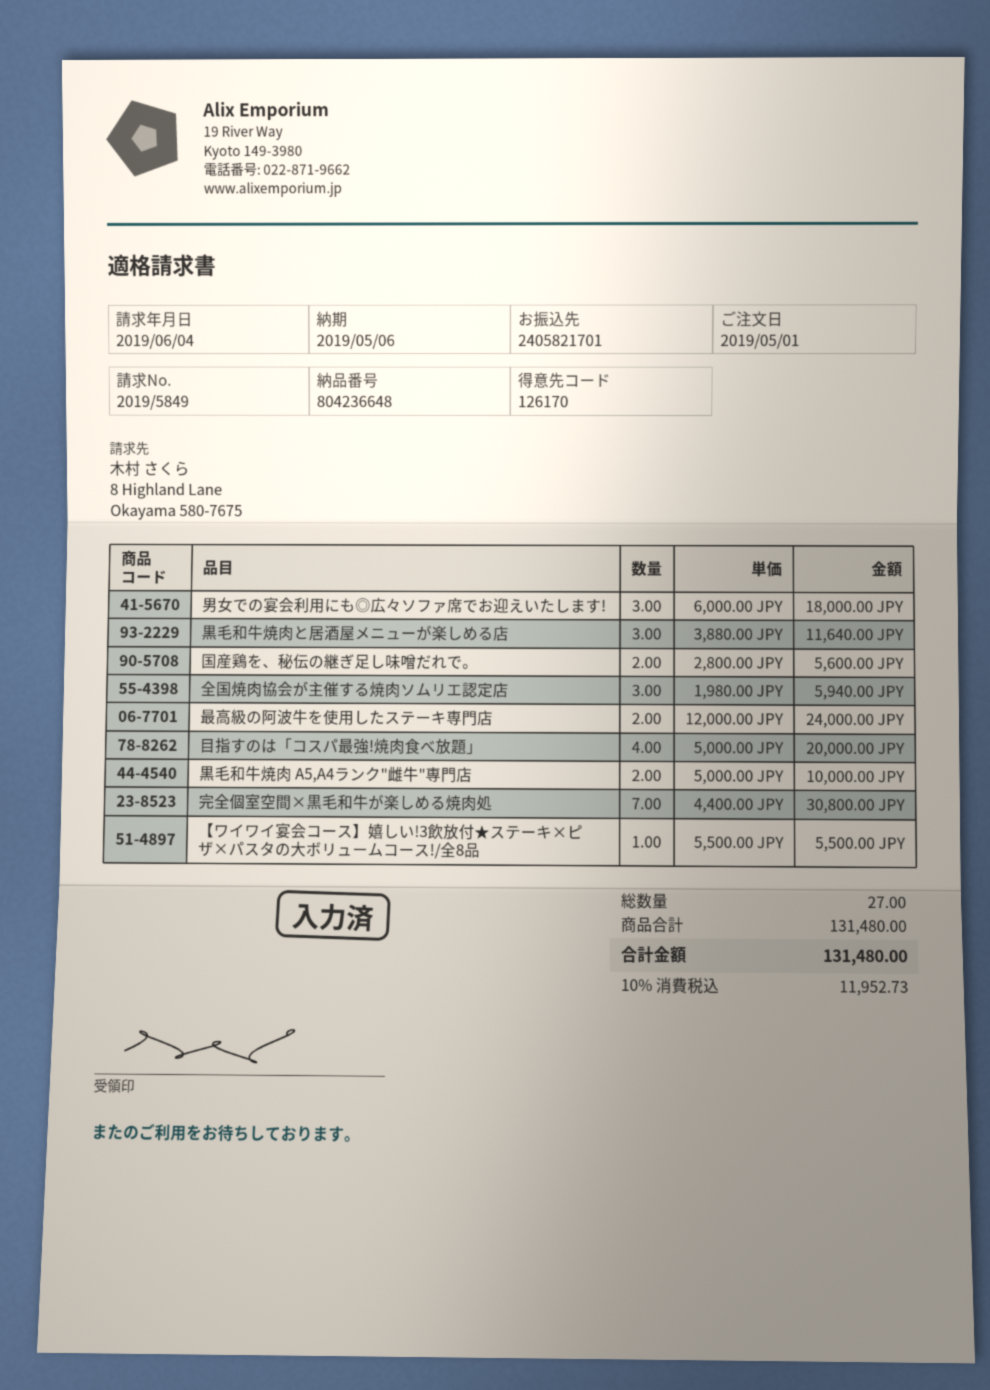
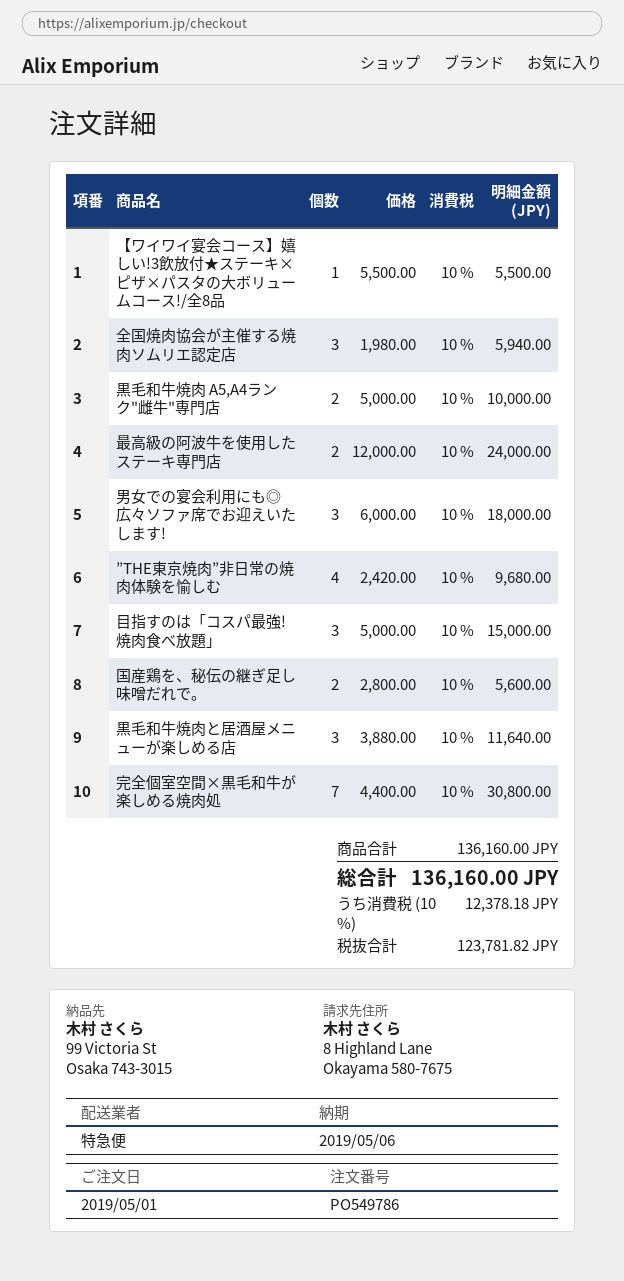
目指すのは「コスパ最強!焼肉食べ放題」: 4 x 5000.00 = 20000.00 -> 3 x 5000.00 = 15000.00
”THE東京焼肉”非日常の焼肉体験を愉しむ: none -> 4 x 2420.00 = 9680.00
subtotal: 131480.00 -> 136160.00
tax: 10% = 11952.73 -> 10% = 12378.18
total: 131480.00 -> 136160.00

